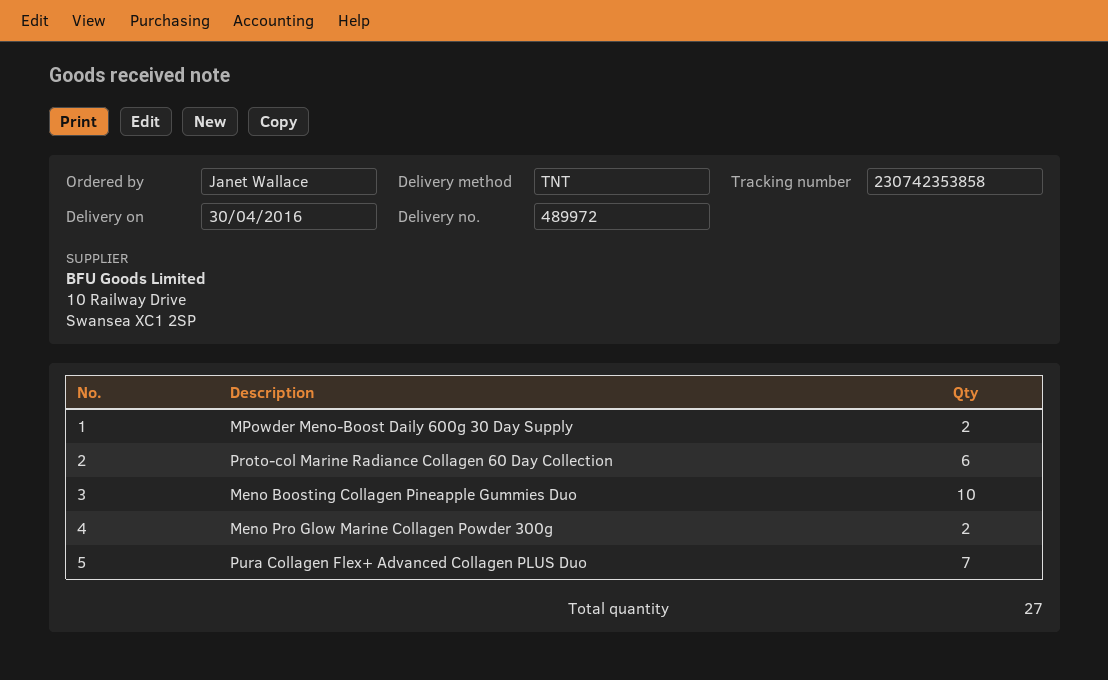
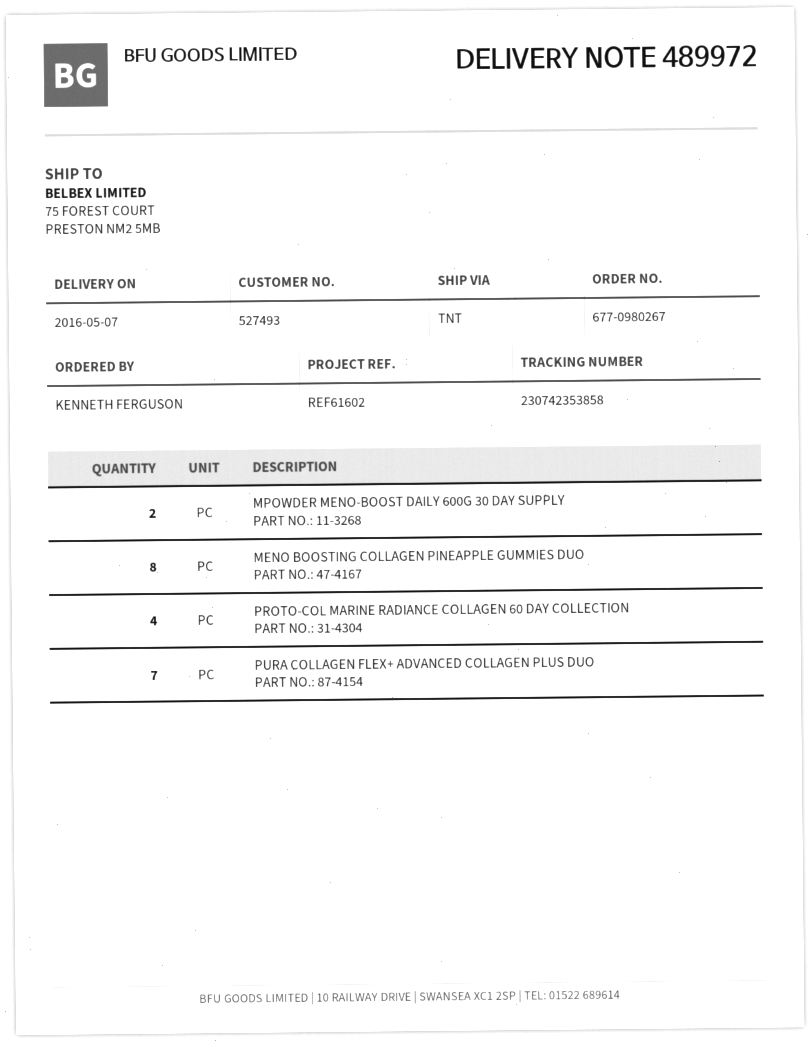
delivery date: 2016-04-30 -> 2016-05-07
ordered by: Janet Wallace -> KENNETH FERGUSON
Proto-col Marine Radiance Collagen 60 Day Collection: 6 -> 4
Meno Boosting Collagen Pineapple Gummies Duo: 10 -> 8
Meno Pro Glow Marine Collagen Powder 300g: 2 -> none

